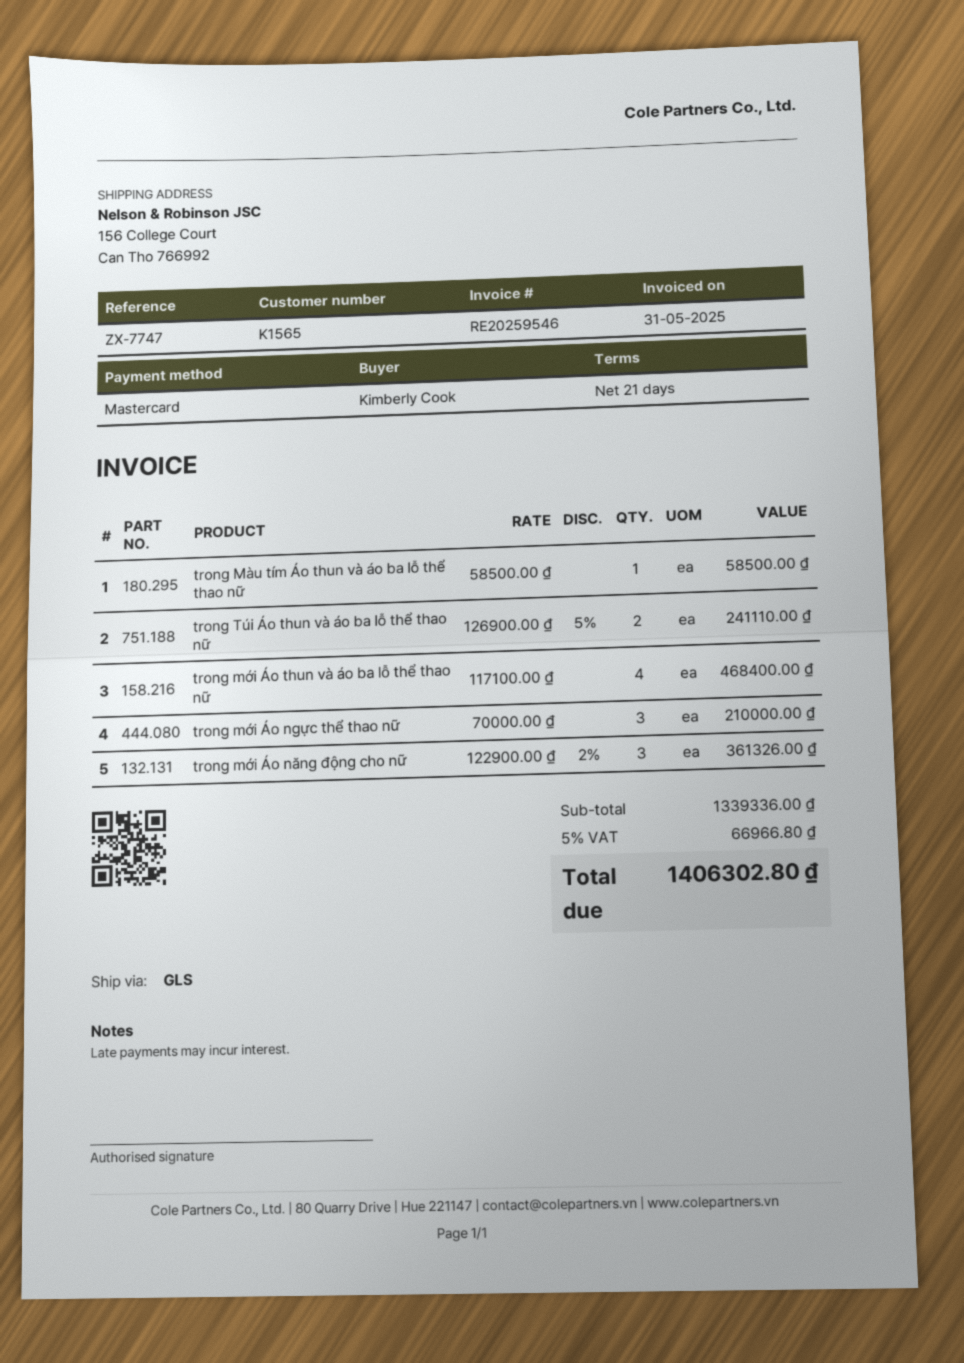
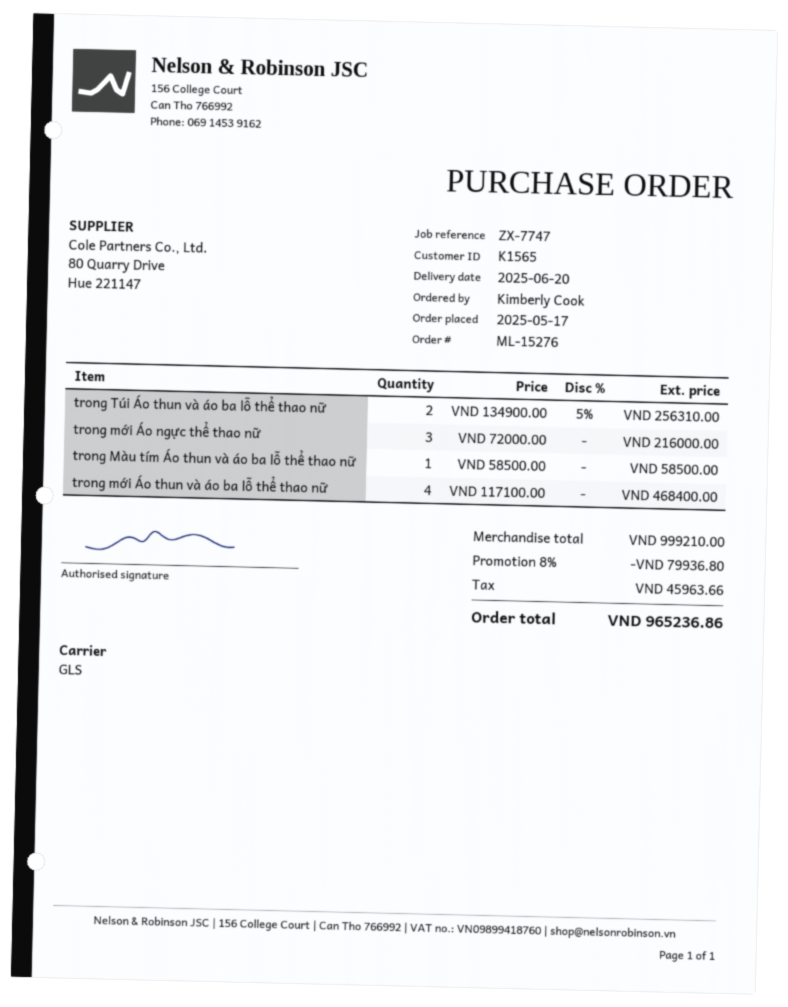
trong Túi Áo thun và áo ba lỗ thể thao nữ: 2 x 126900.00 - 5% = 241110.00 -> 2 x 134900.00 - 5% = 256310.00
trong mới Áo ngực thể thao nữ: 3 x 70000.00 = 210000.00 -> 3 x 72000.00 = 216000.00
trong mới Áo năng động cho nữ: 3 x 122900.00 - 2% = 361326.00 -> none
subtotal: 1339336.00 -> 999210.00
discount: none -> 8% = 79936.80
tax: 66966.80 -> 45963.66
total: 1406302.80 -> 965236.86

